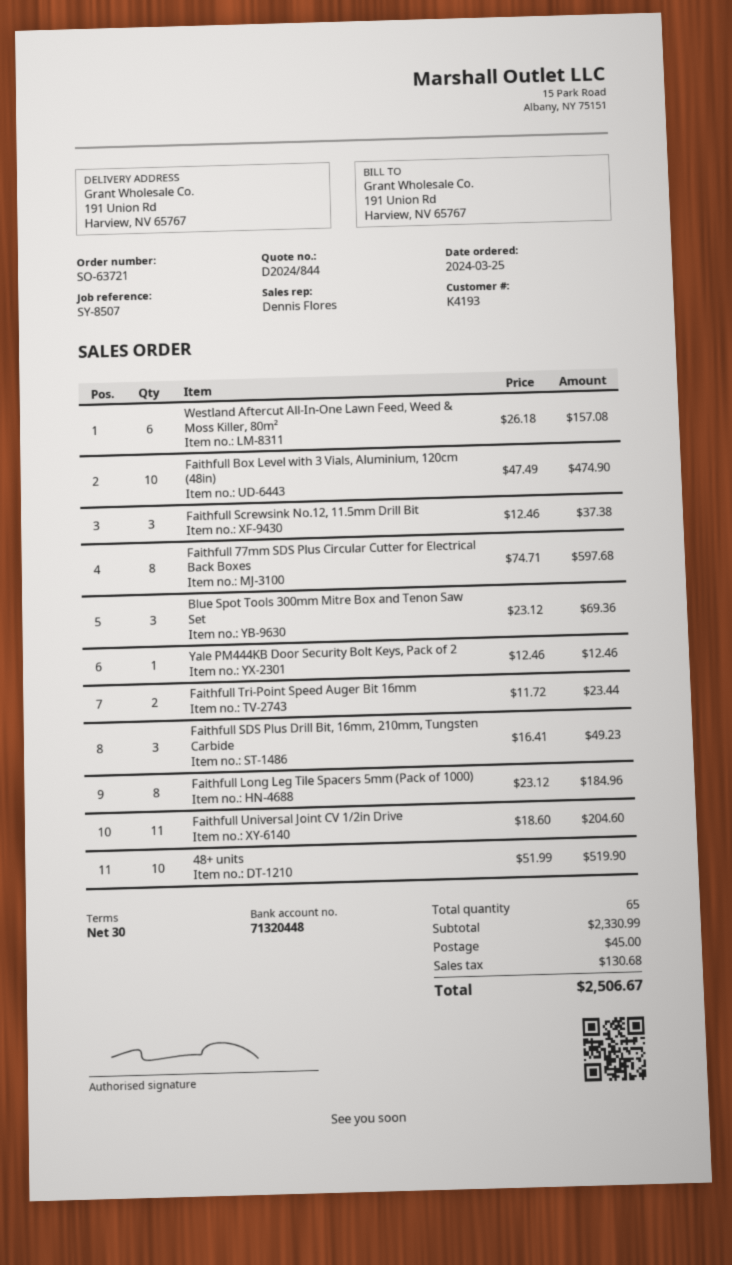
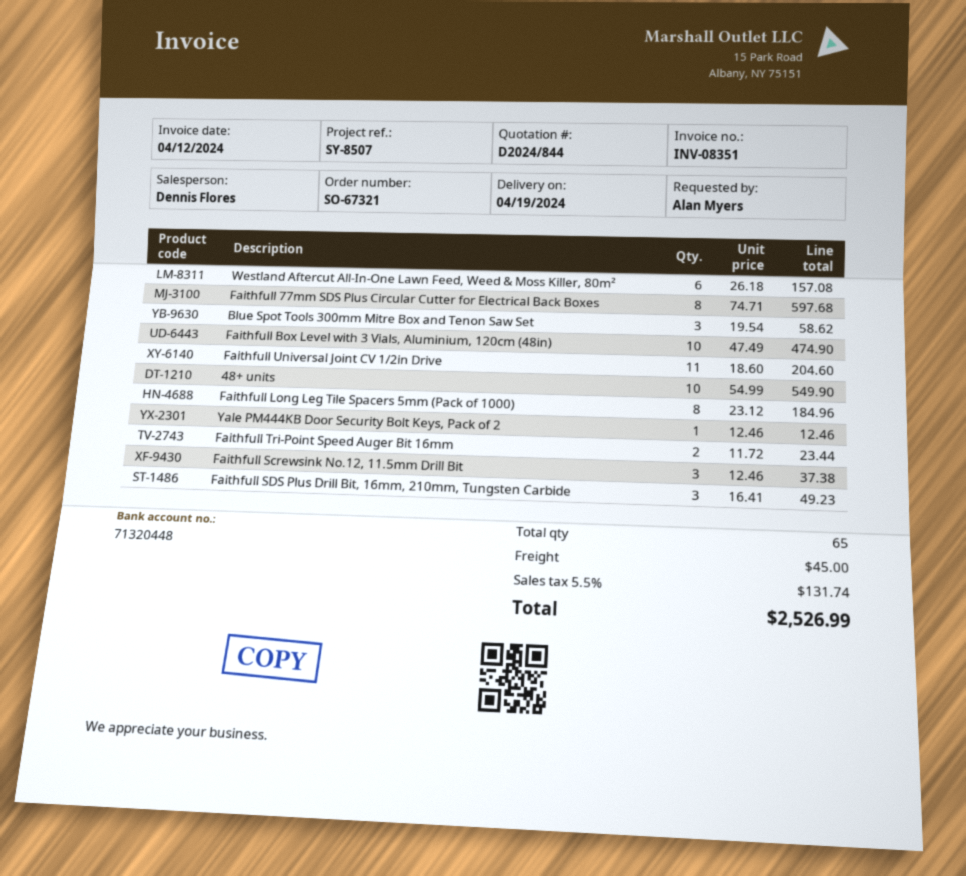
order number: SO-63721 -> SO-67321
Blue Spot Tools 300mm Mitre Box and Tenon Saw Set: 3 x 23.12 = 69.36 -> 3 x 19.54 = 58.62
48+ units: 10 x 51.99 = 519.90 -> 10 x 54.99 = 549.90
tax: 130.68 -> 131.74
total: 2506.67 -> 2526.99

